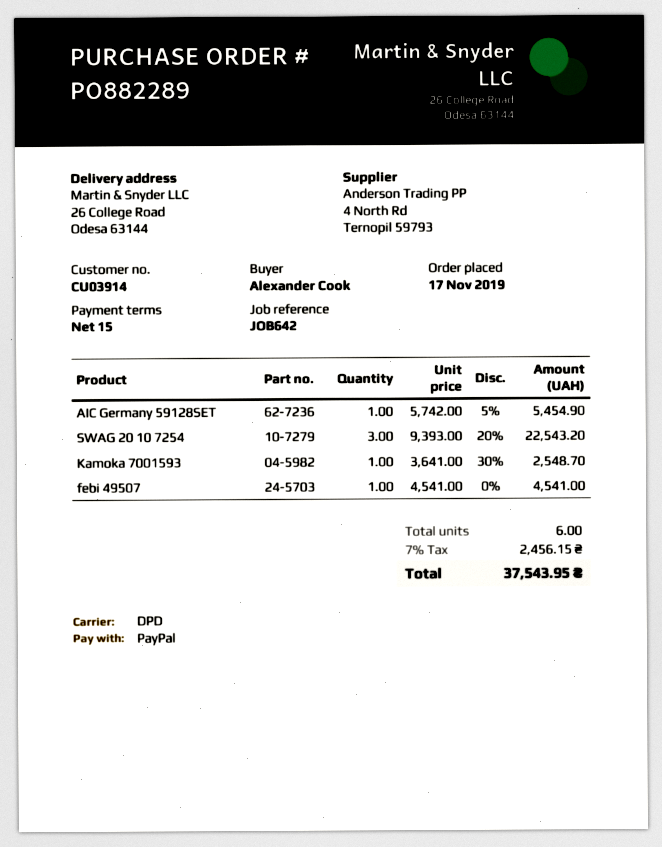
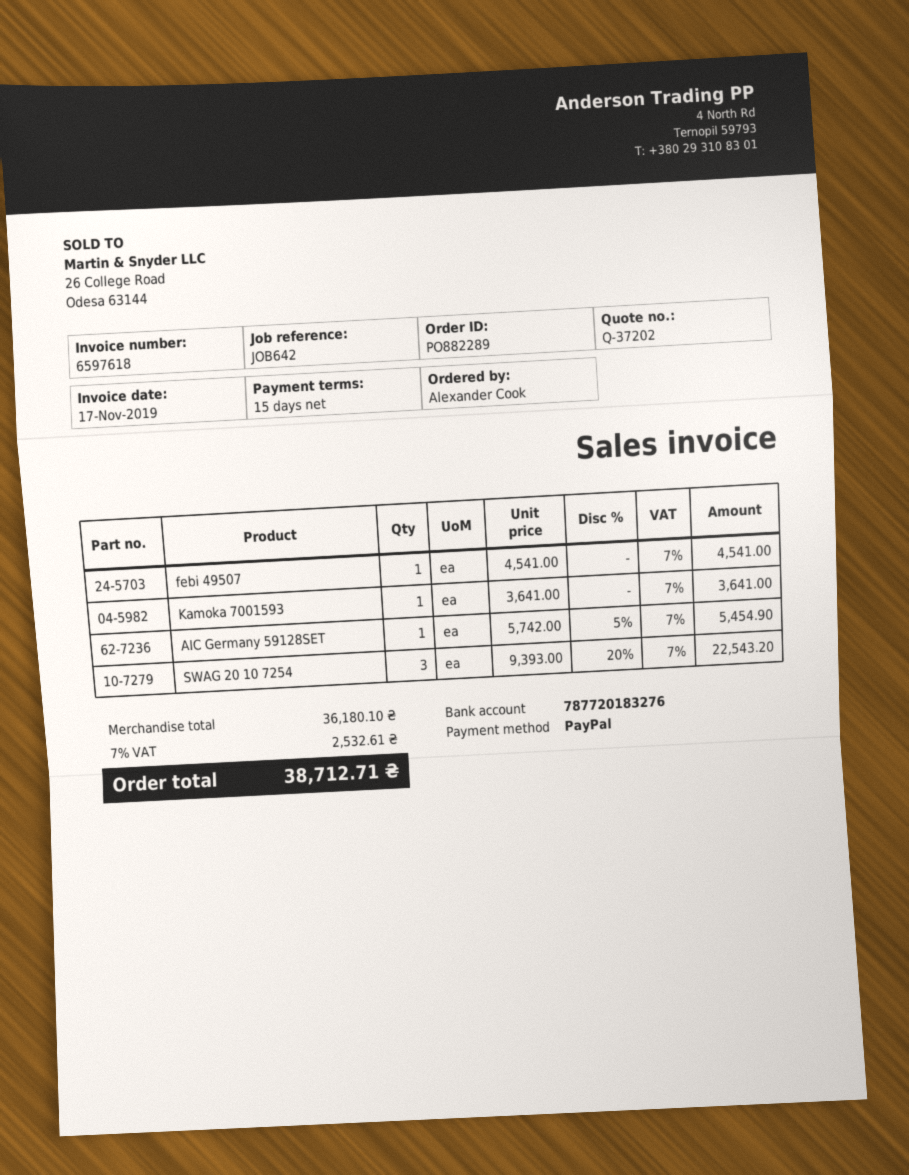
Kamoka 7001593: 1 x 3641.00 - 30% = 2548.70 -> 1 x 3641.00 = 3641.00
tax: 7% = 2456.15 -> 7% = 2532.61
total: 37543.95 -> 38712.71

